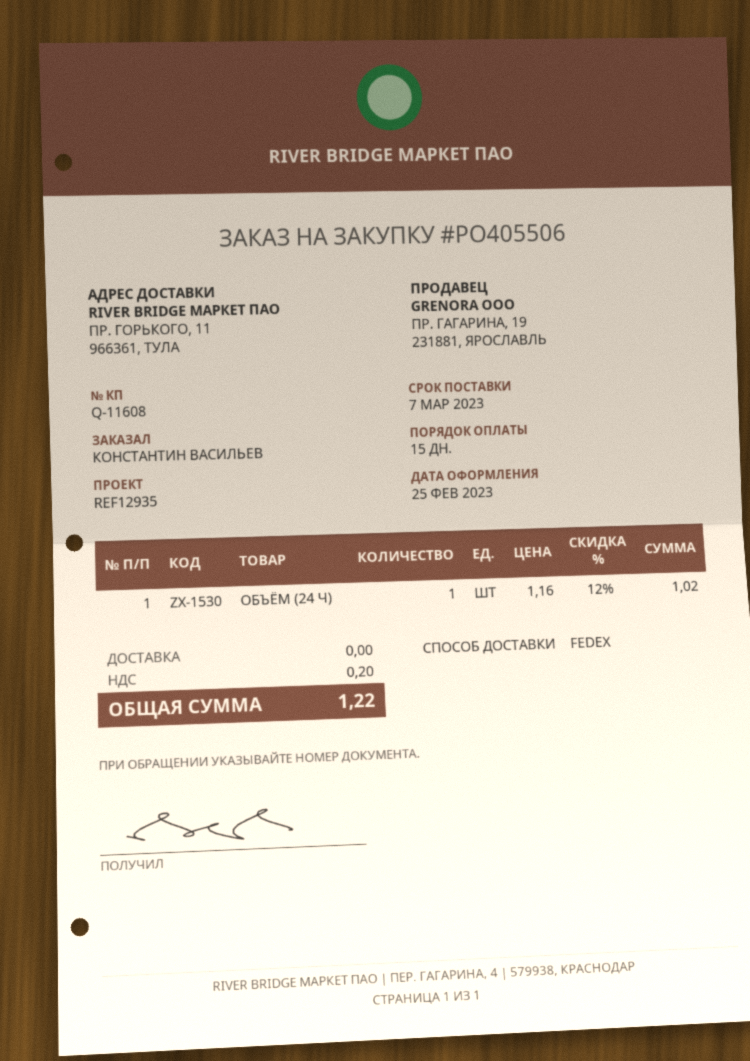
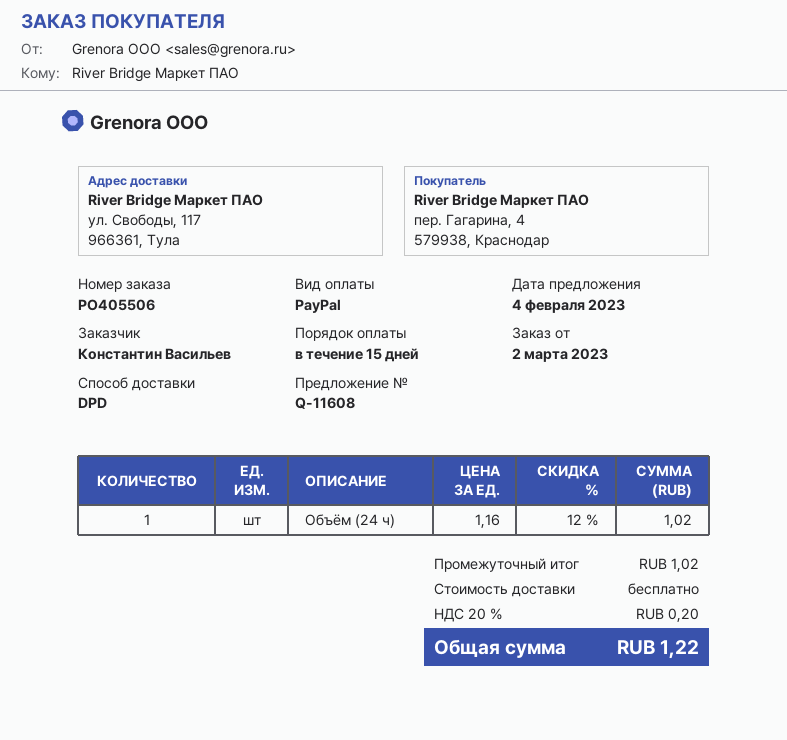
order date: 2023-02-25 -> 2023-03-02
shipping method: FedEx -> DPD
ship to: ПР. ГОРЬКОГО, 11, 966361, ТУЛА -> ул. Свободы, 117, 966361, Тула

